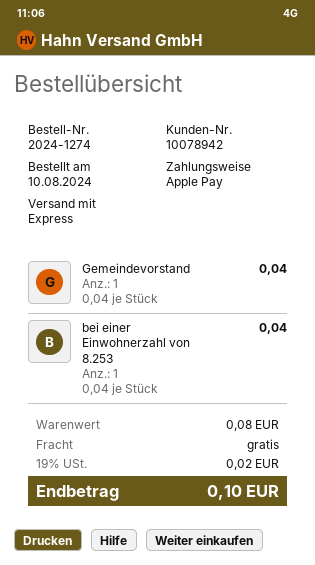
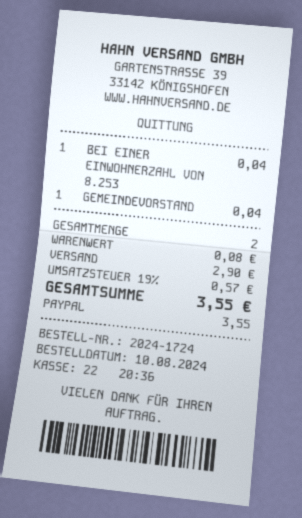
order number: 2024-1274 -> 2024-1724
payment method: Apple Pay -> PayPal
shipping: 0.00 -> 2.90
tax: 19% = 0.02 -> 19% = 0.57
total: 0.10 -> 3.55

